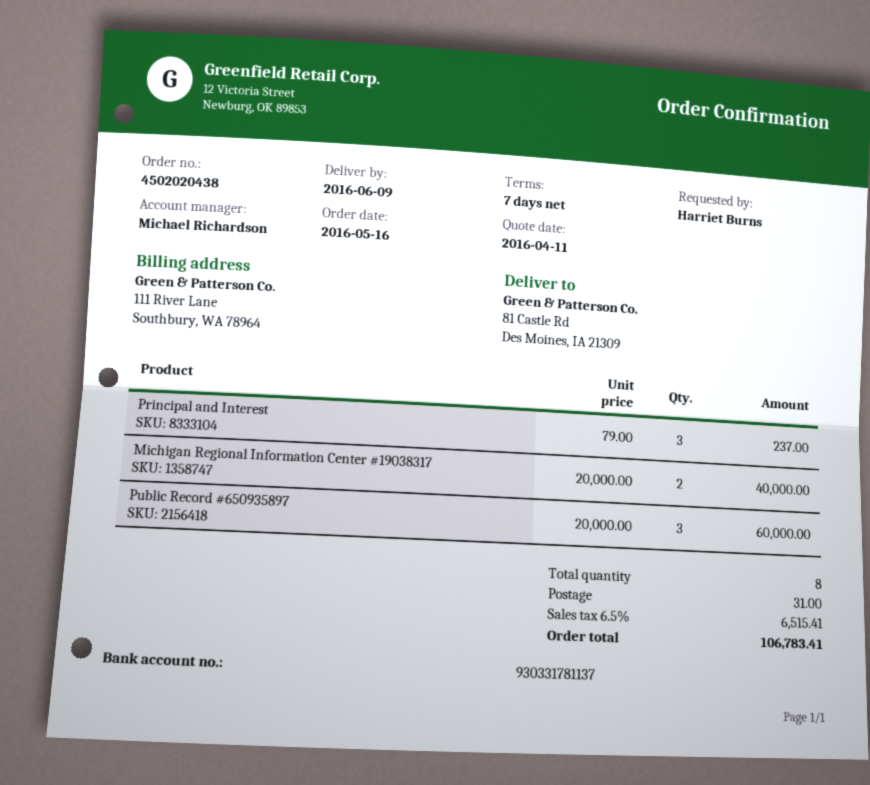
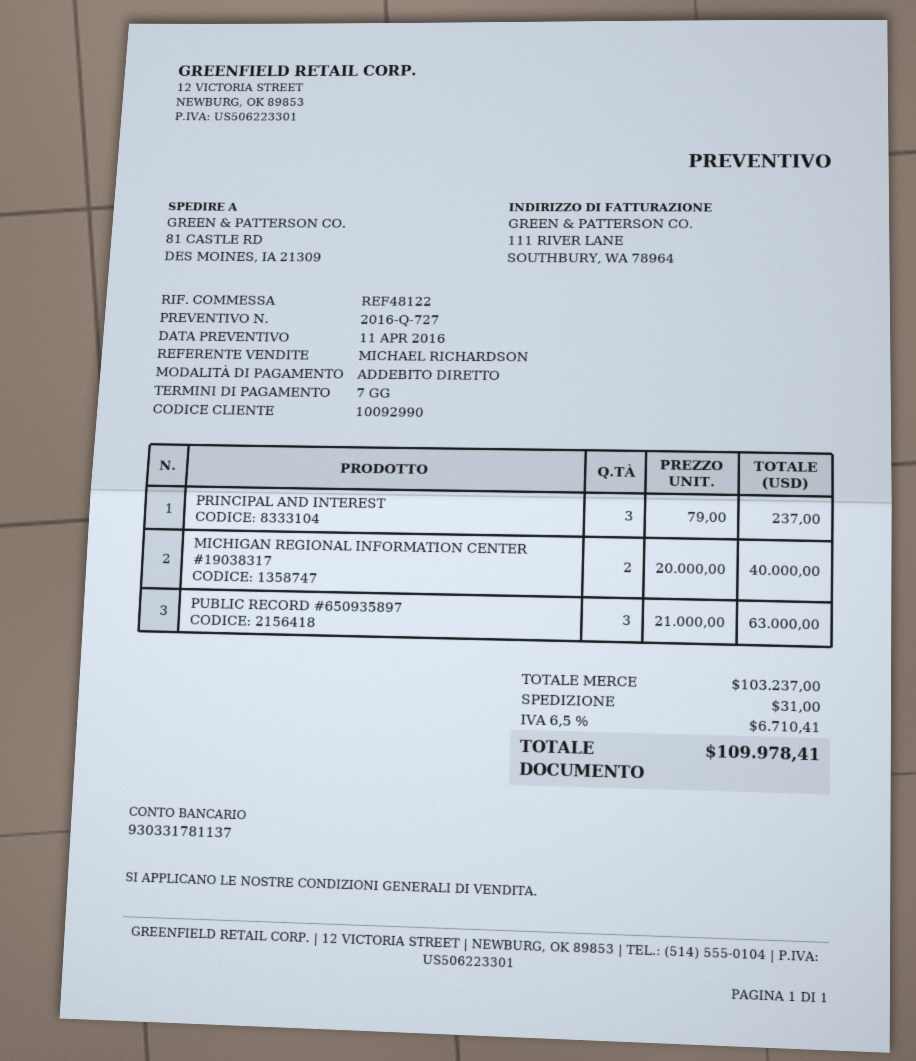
Public Record #650935897: 3 x 20000.00 = 60000.00 -> 3 x 21000.00 = 63000.00
tax: 6.5% = 6515.41 -> 6.5% = 6710.41
total: 106783.41 -> 109978.41

